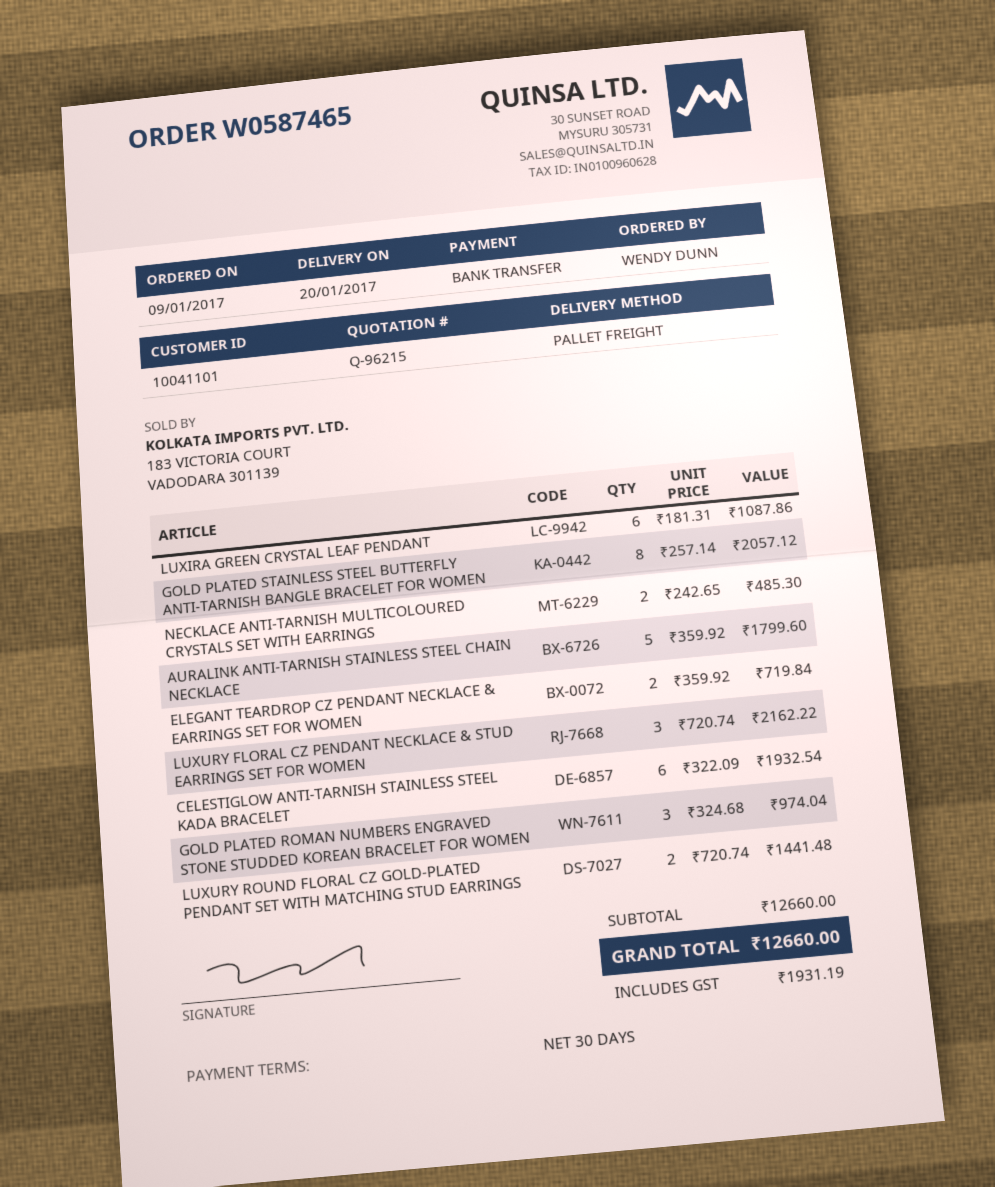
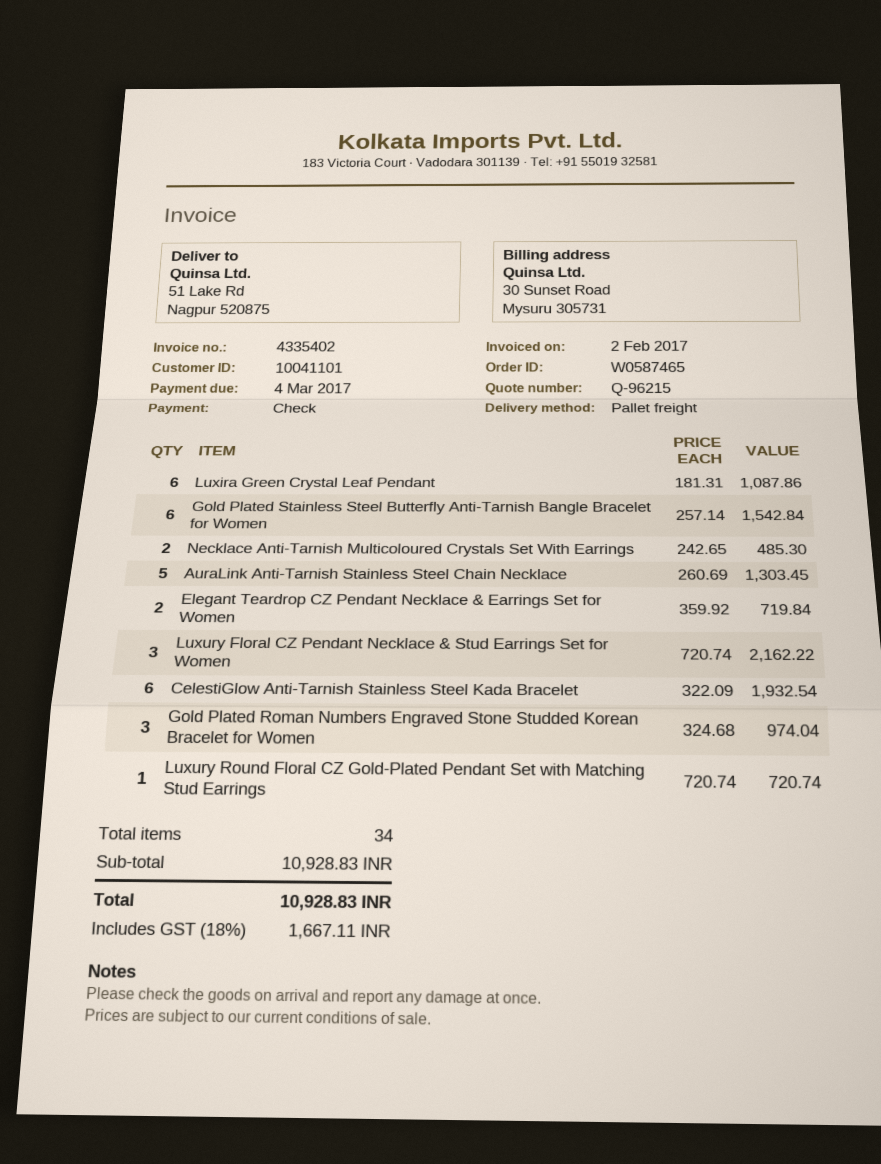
payment method: bank transfer -> cheque
GOLD PLATED STAINLESS STEEL BUTTERFLY ANTI-TARNISH BANGLE BRACELET FOR WOMEN: 8 x 257.14 = 2057.12 -> 6 x 257.14 = 1542.84
AURALINK ANTI-TARNISH STAINLESS STEEL CHAIN NECKLACE: 5 x 359.92 = 1799.60 -> 5 x 260.69 = 1303.45
LUXURY ROUND FLORAL CZ GOLD-PLATED PENDANT SET WITH MATCHING STUD EARRINGS: 2 x 720.74 = 1441.48 -> 1 x 720.74 = 720.74
subtotal: 12660.00 -> 10928.83
tax: 1931.19 -> 1667.11
total: 12660.00 -> 10928.83

